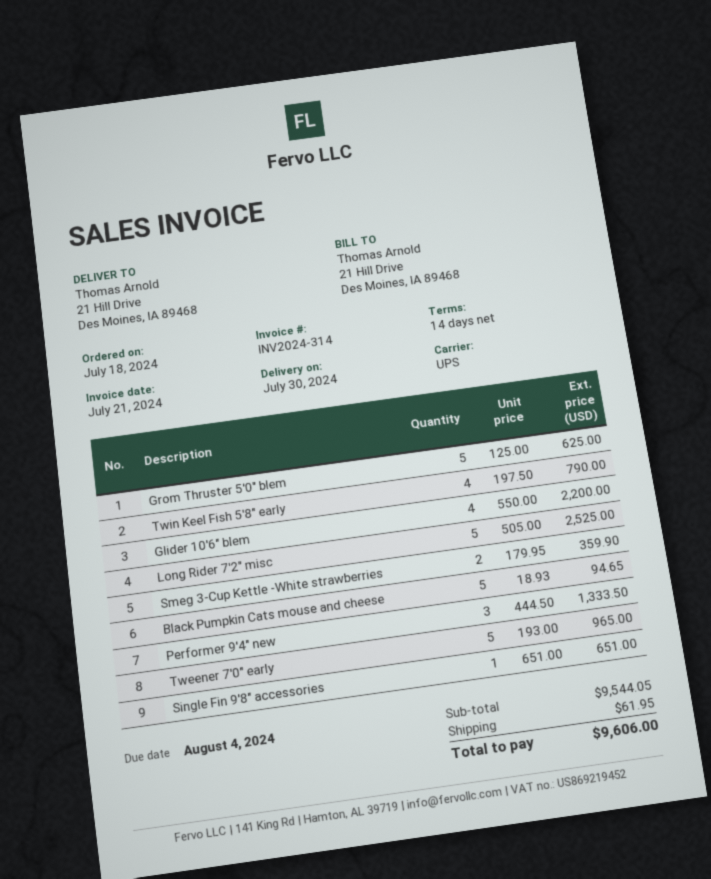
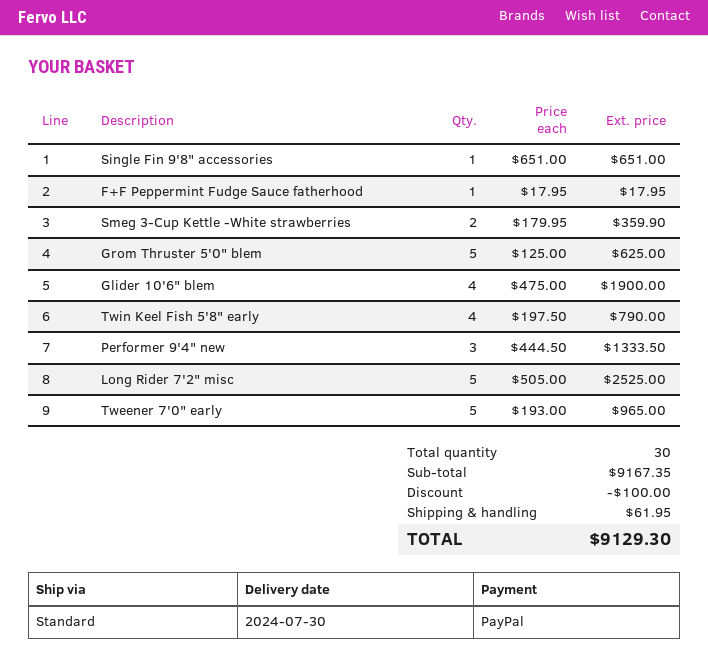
shipping method: UPS -> standard
Glider 10'6" blem: 4 x 550.00 = 2200.00 -> 4 x 475.00 = 1900.00
Black Pumpkin Cats mouse and cheese: 5 x 18.93 = 94.65 -> none
F+F Peppermint Fudge Sauce fatherhood: none -> 1 x 17.95 = 17.95
subtotal: 9544.05 -> 9167.35
discount: none -> 100.00
total: 9606.00 -> 9129.30

